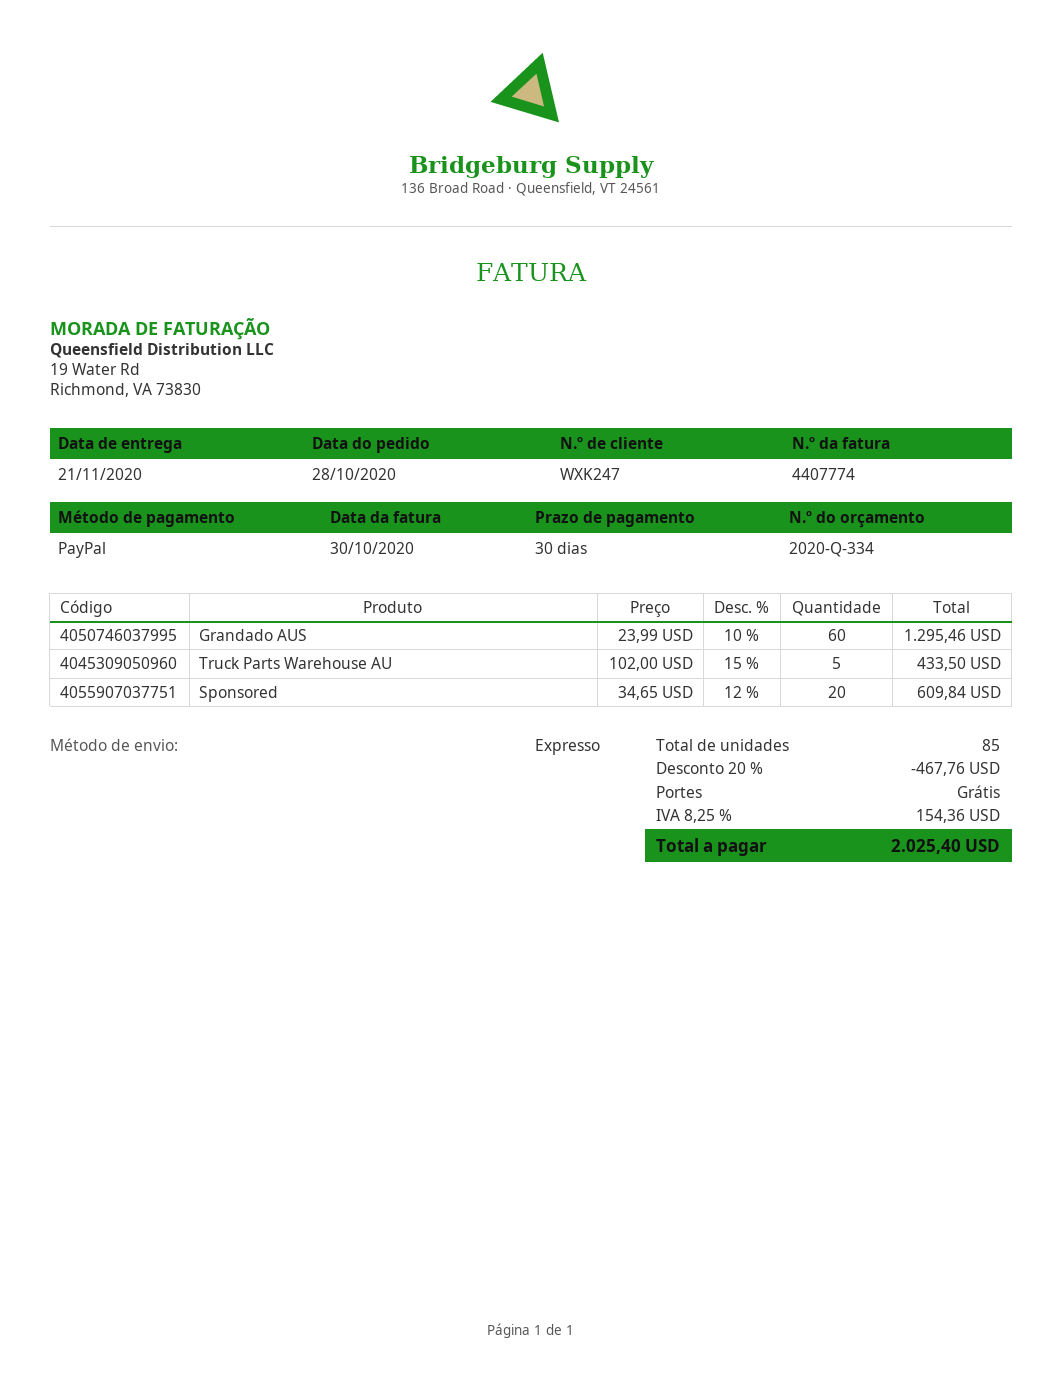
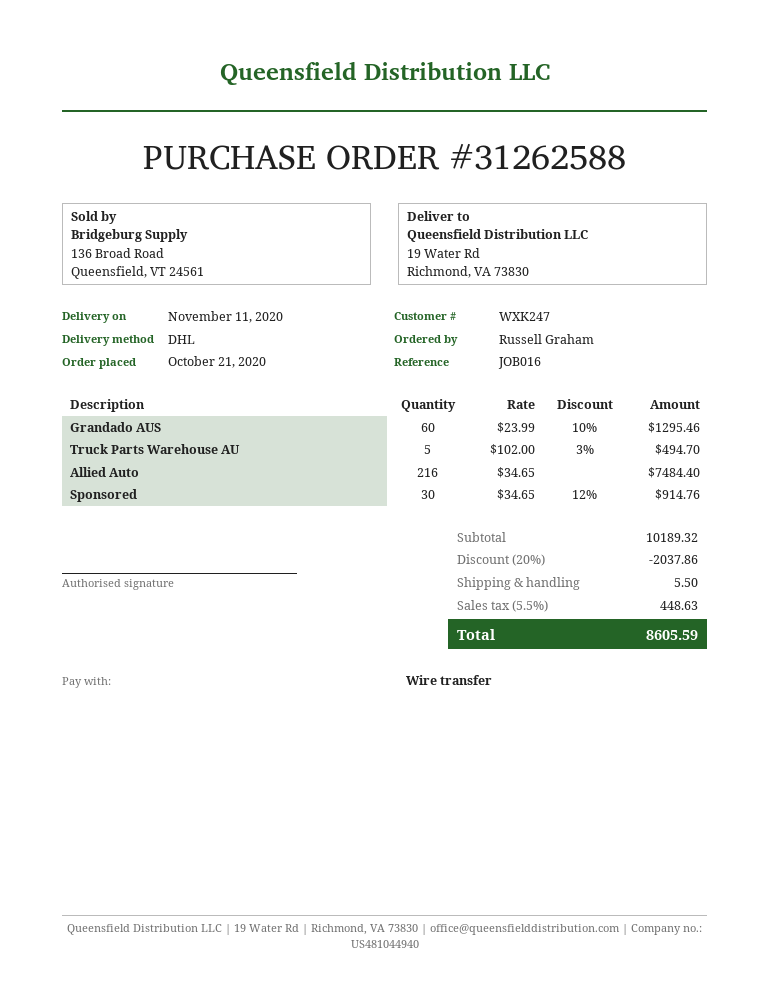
order date: 2020-10-28 -> 2020-10-21
delivery date: 2020-11-21 -> 2020-11-11
payment method: PayPal -> bank transfer
shipping method: express -> DHL
Truck Parts Warehouse AU: 5 x 102.00 - 15% = 433.50 -> 5 x 102.00 - 3% = 494.70
Sponsored: 20 x 34.65 - 12% = 609.84 -> 30 x 34.65 - 12% = 914.76
Allied Auto: none -> 216 x 34.65 = 7484.40
discount: 20% = 467.76 -> 20% = 2037.86
shipping: 0.00 -> 5.50
tax: 8.25% = 154.36 -> 5.5% = 448.63
total: 2025.40 -> 8605.59

